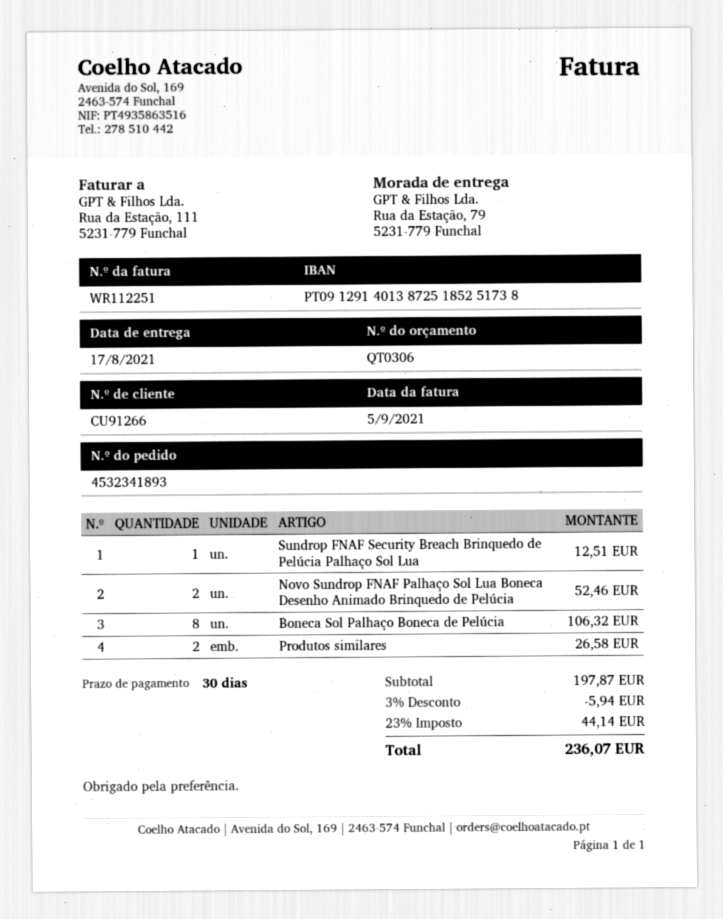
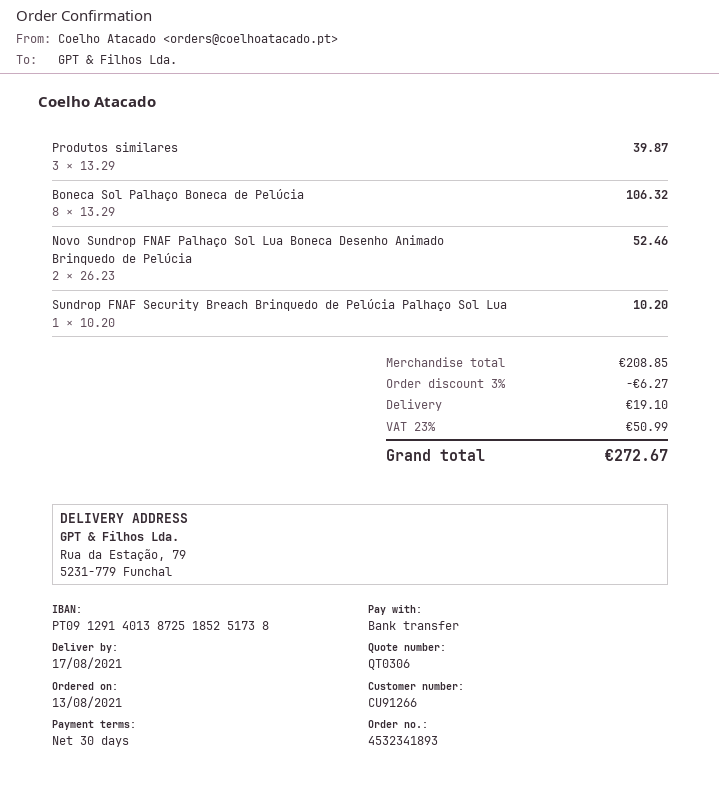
Sundrop FNAF Security Breach Brinquedo de Pelúcia Palhaço Sol Lua: 1 for 12.51 -> 1 for 10.20
Produtos similares: 2 for 26.58 -> 3 for 39.87
subtotal: 197.87 -> 208.85
discount: 3% = 5.94 -> 3% = 6.27
shipping: none -> 19.10
tax: 23% = 44.14 -> 23% = 50.99
total: 236.07 -> 272.67

